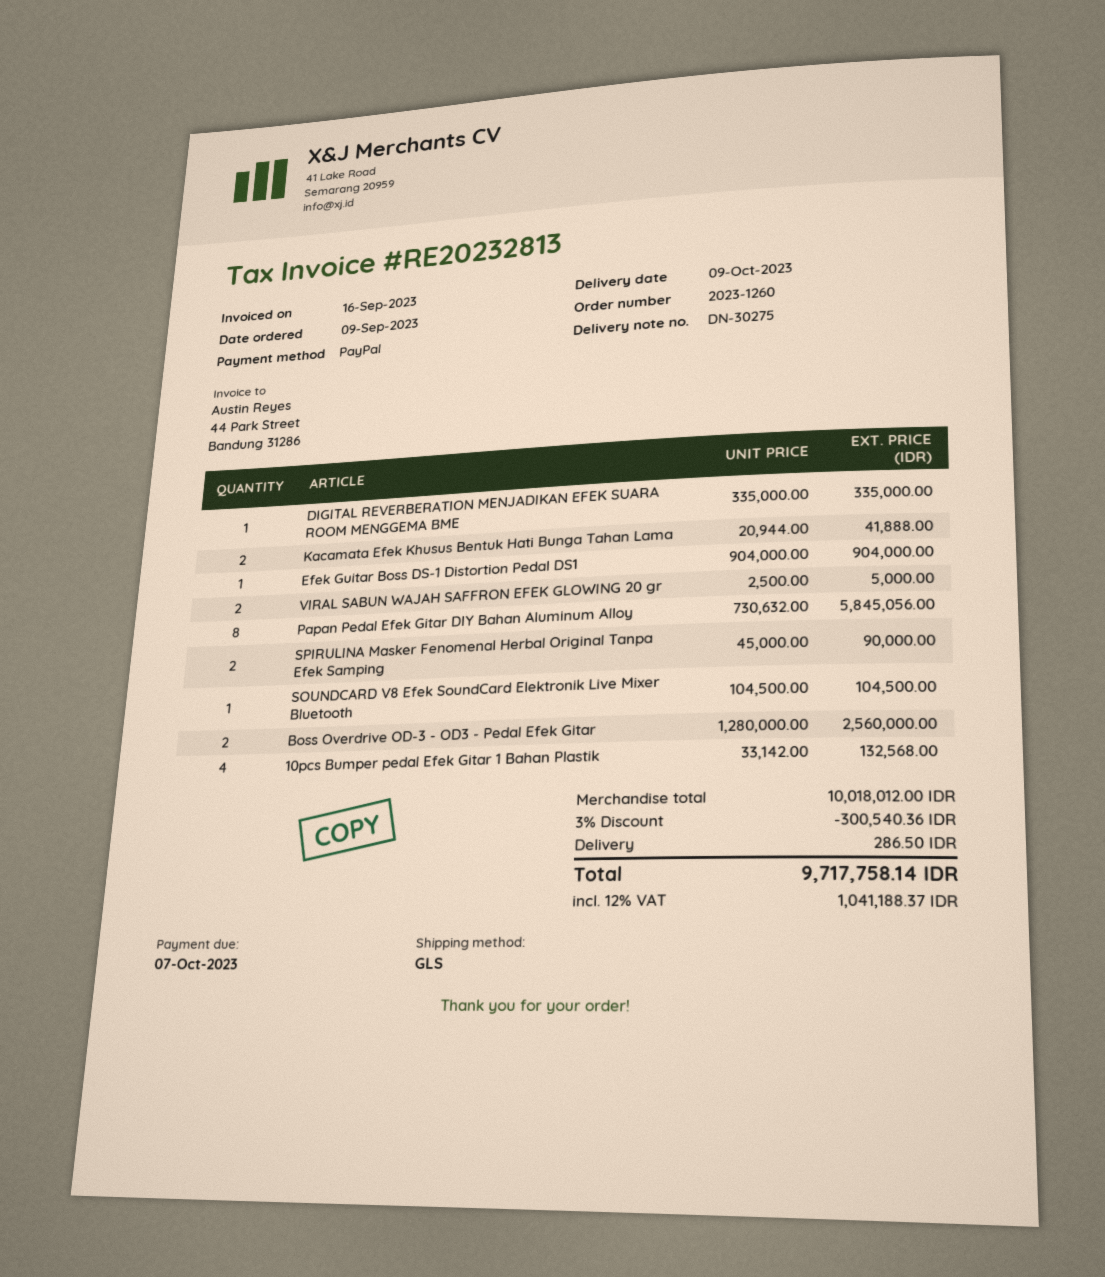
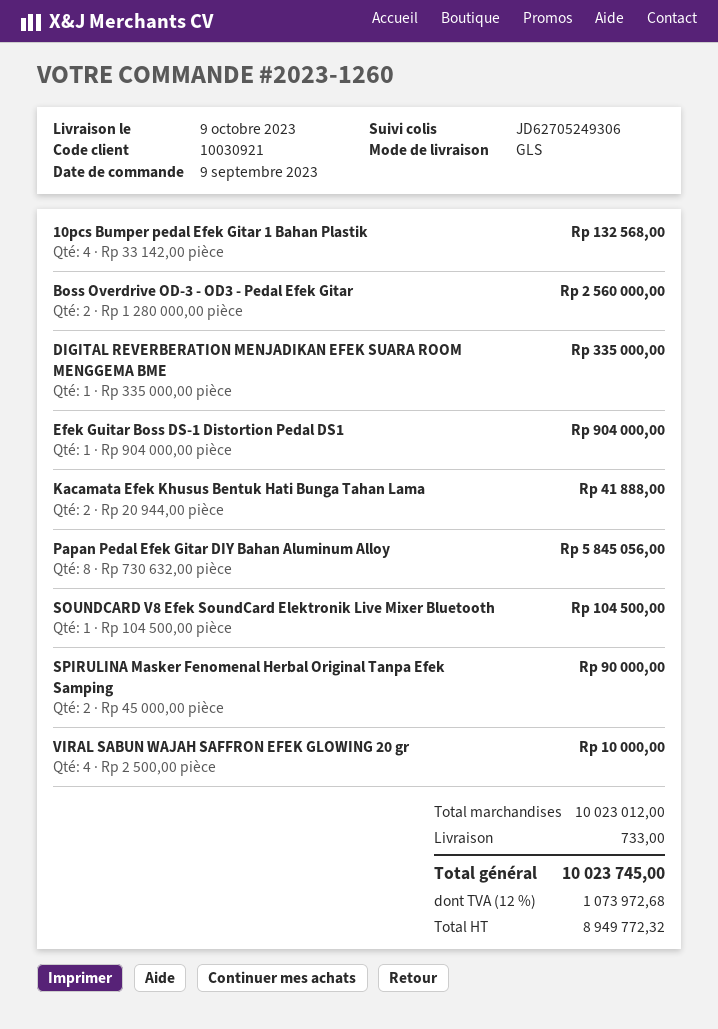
VIRAL SABUN WAJAH SAFFRON EFEK GLOWING 20 gr: 2 x 2500.00 = 5000.00 -> 4 x 2500.00 = 10000.00
subtotal: 10018012.00 -> 10023012.00
discount: 3% = 300540.36 -> none
shipping: 286.50 -> 733.00
tax: 12% = 1041188.37 -> 12% = 1073972.68
total: 9717758.14 -> 10023745.00

